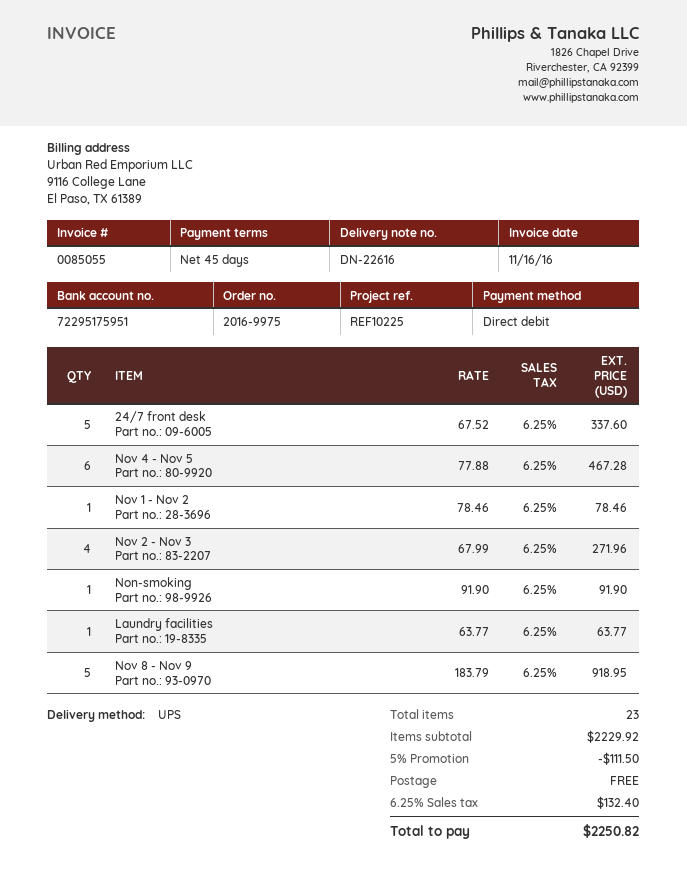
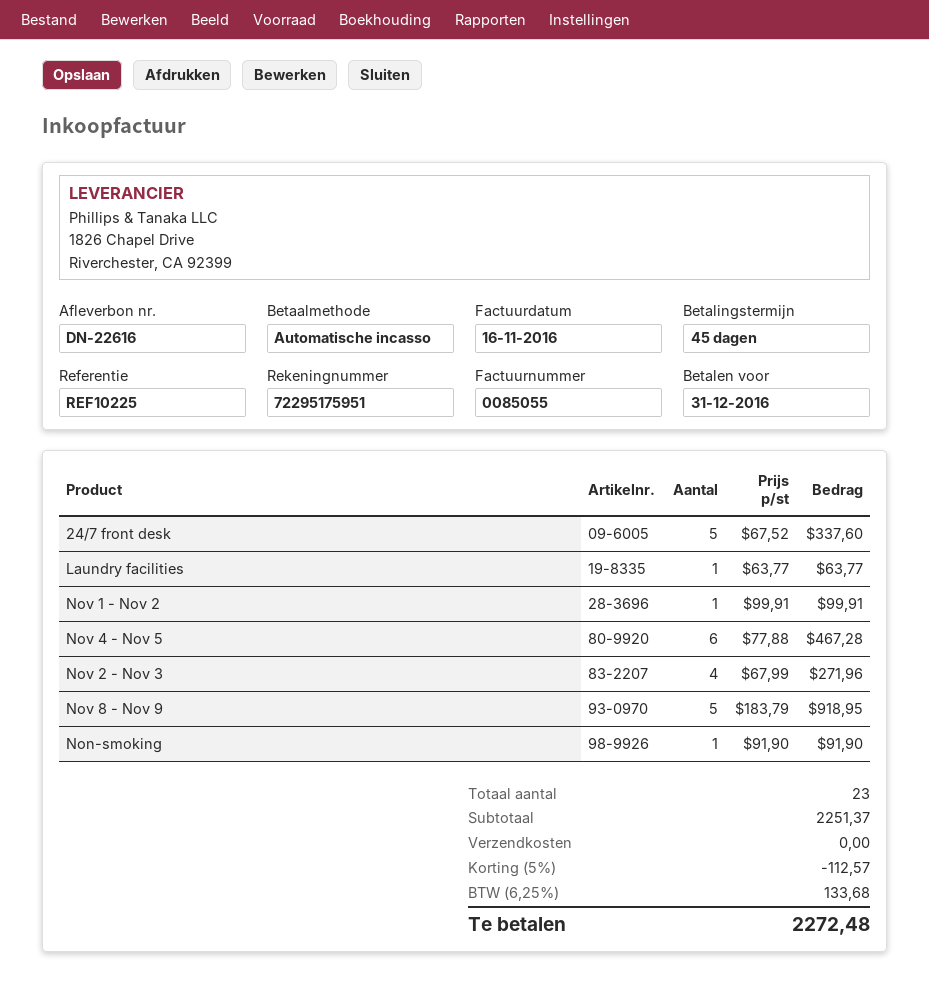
Nov 1 - Nov 2: 1 x 78.46 = 78.46 -> 1 x 99.91 = 99.91
subtotal: 2229.92 -> 2251.37
discount: 5% = 111.50 -> 5% = 112.57
tax: 6.25% = 132.40 -> 6.25% = 133.68
total: 2250.82 -> 2272.48

